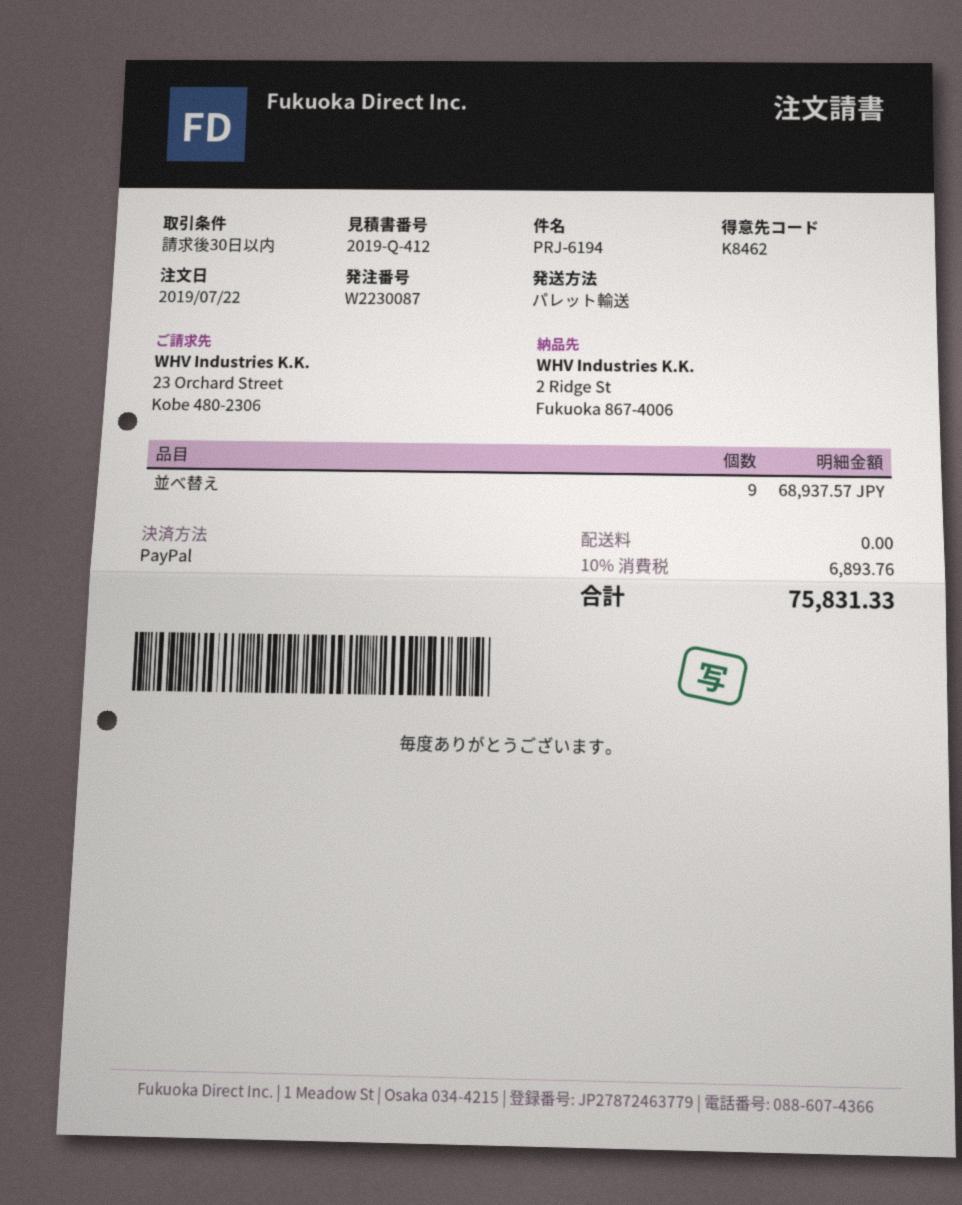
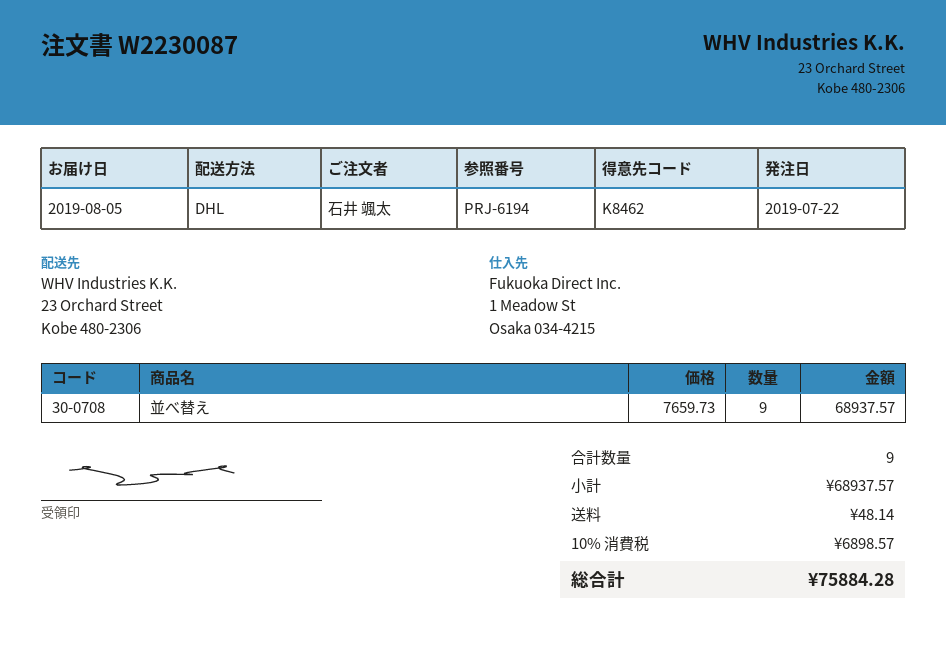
shipping method: pallet freight -> DHL
ship to: 2 Ridge St, Fukuoka 867-4006 -> 23 Orchard Street, Kobe 480-2306
shipping: 0.00 -> 48.14
tax: 10% = 6893.76 -> 10% = 6898.57
total: 75831.33 -> 75884.28

